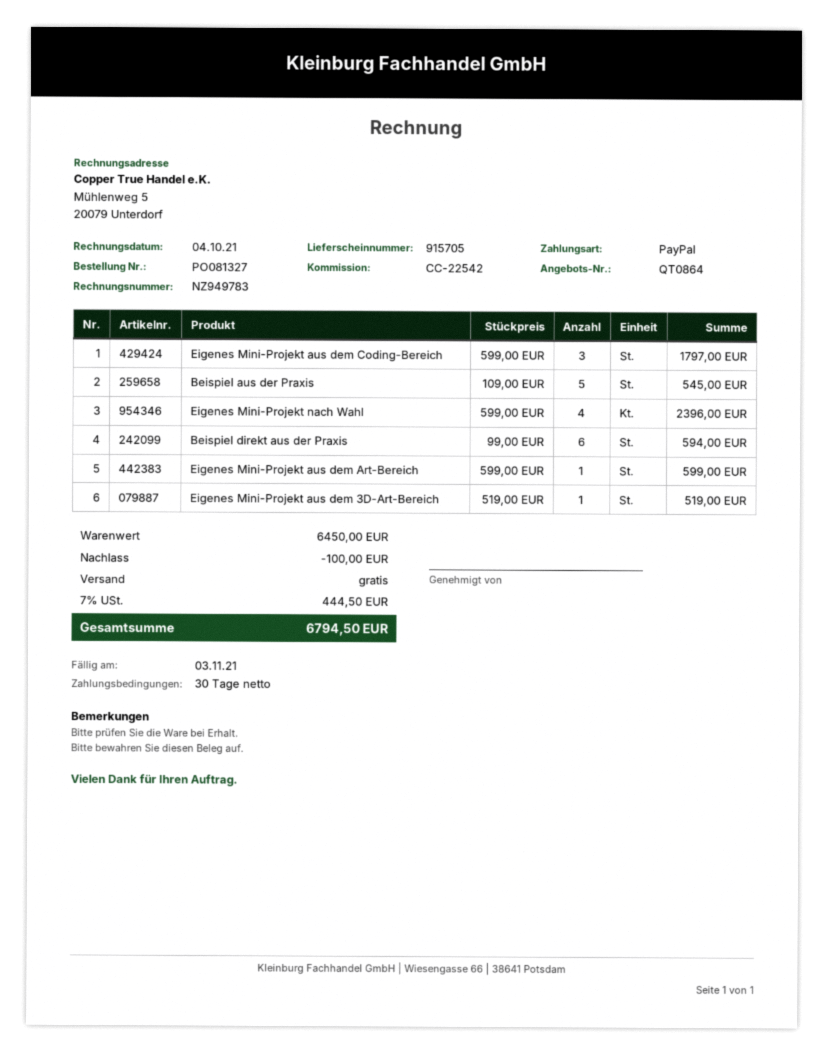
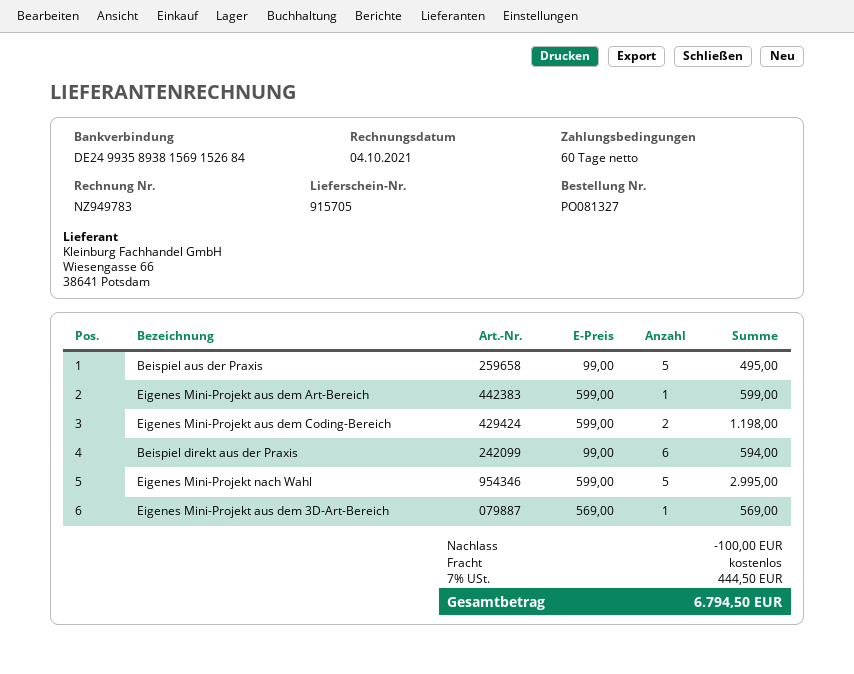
payment terms: 30 days -> 60 days
Eigenes Mini-Projekt aus dem Coding-Bereich: 3 x 599.00 = 1797.00 -> 2 x 599.00 = 1198.00
Beispiel aus der Praxis: 5 x 109.00 = 545.00 -> 5 x 99.00 = 495.00
Eigenes Mini-Projekt nach Wahl: 4 x 599.00 = 2396.00 -> 5 x 599.00 = 2995.00
Eigenes Mini-Projekt aus dem 3D-Art-Bereich: 1 x 519.00 = 519.00 -> 1 x 569.00 = 569.00

